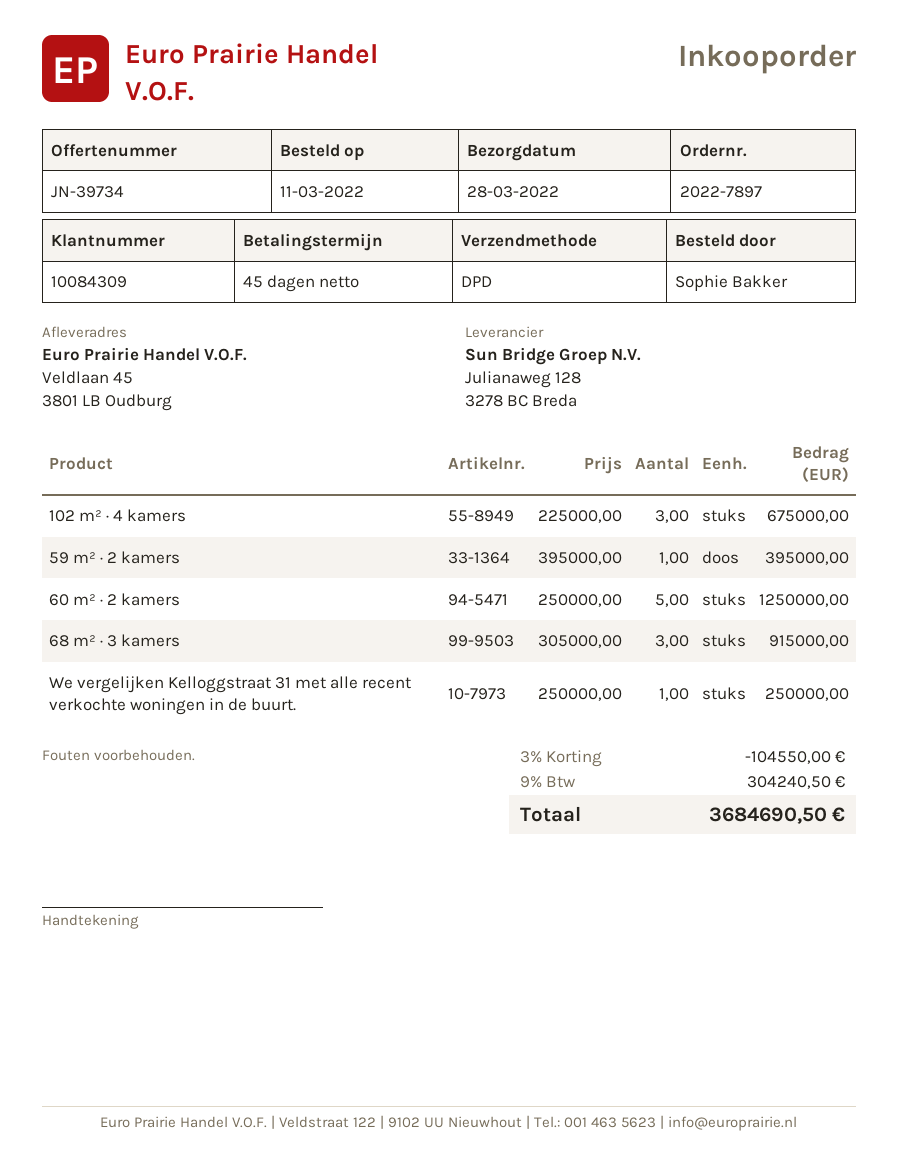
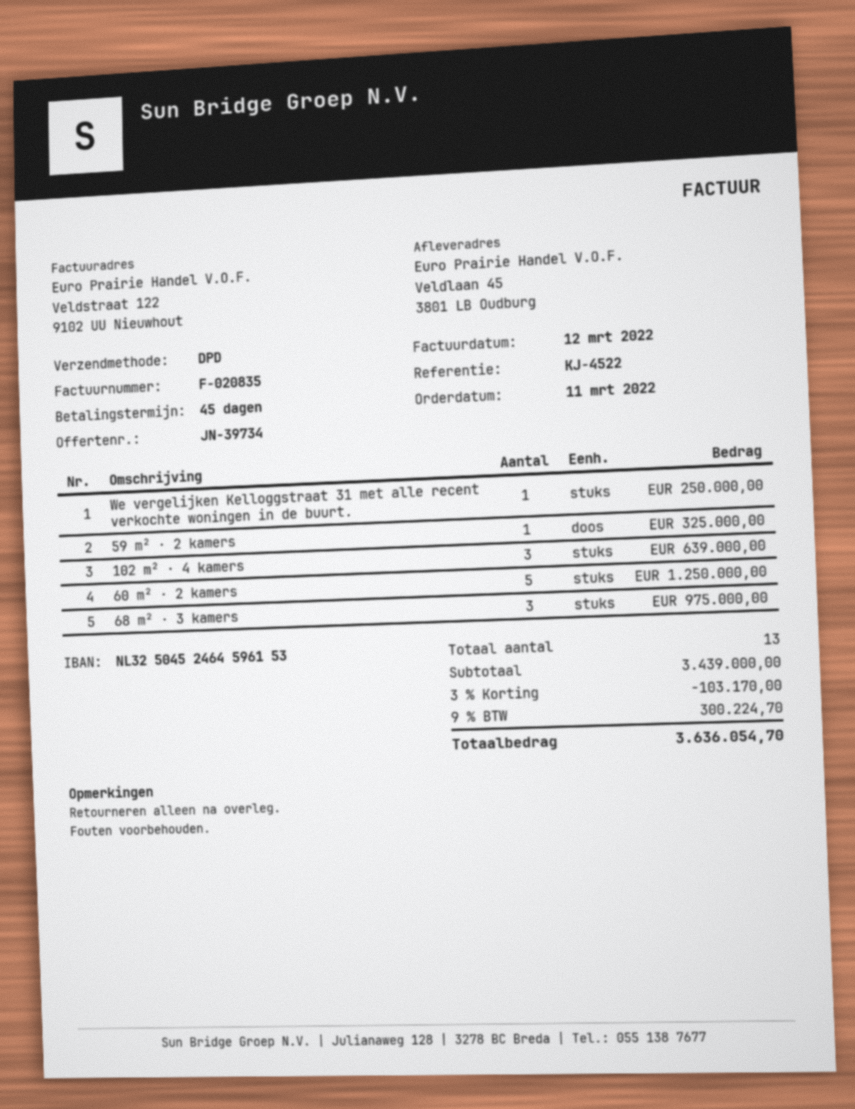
102 m² · 4 kamers: 3 for 675000.00 -> 3 for 639000.00
59 m² · 2 kamers: 1 for 395000.00 -> 1 for 325000.00
68 m² · 3 kamers: 3 for 915000.00 -> 3 for 975000.00
discount: 3% = 104550.00 -> 3% = 103170.00
tax: 9% = 304240.50 -> 9% = 300224.70
total: 3684690.50 -> 3636054.70

